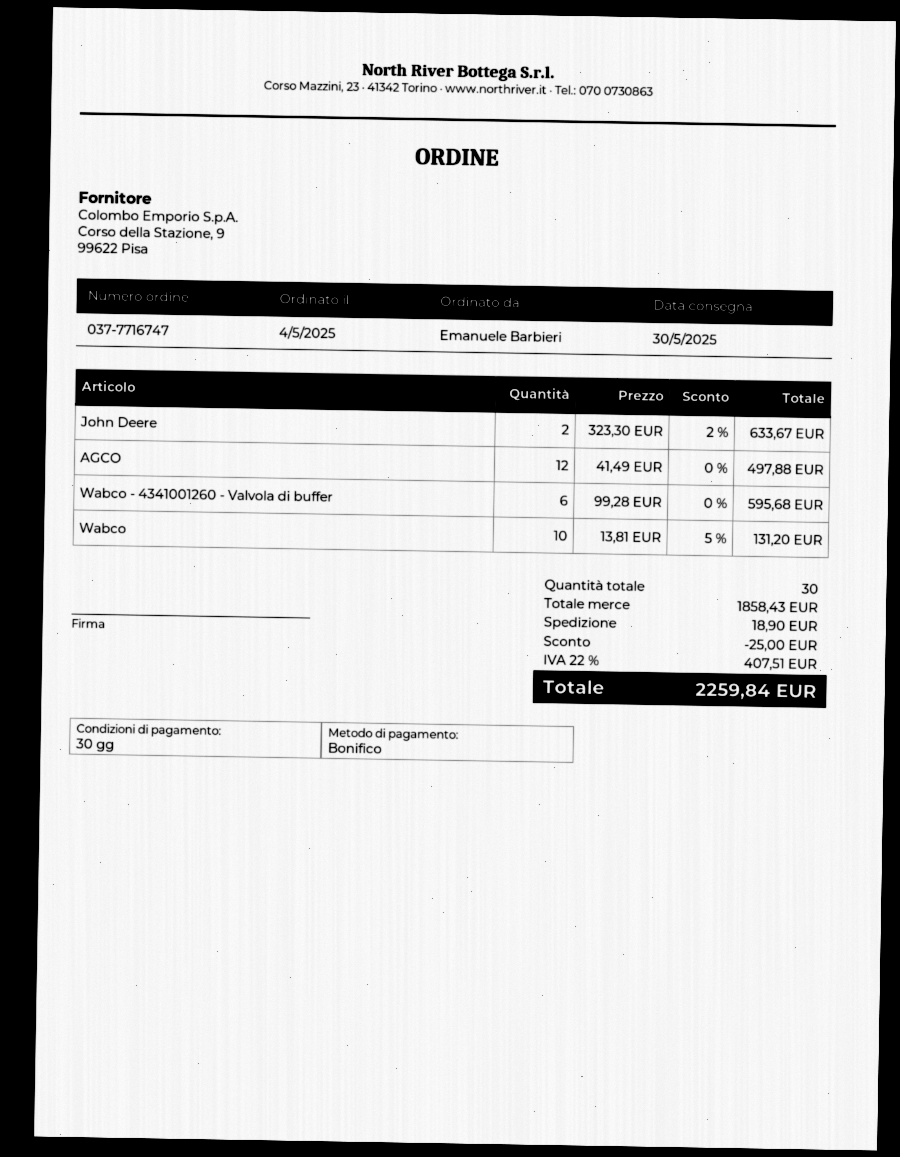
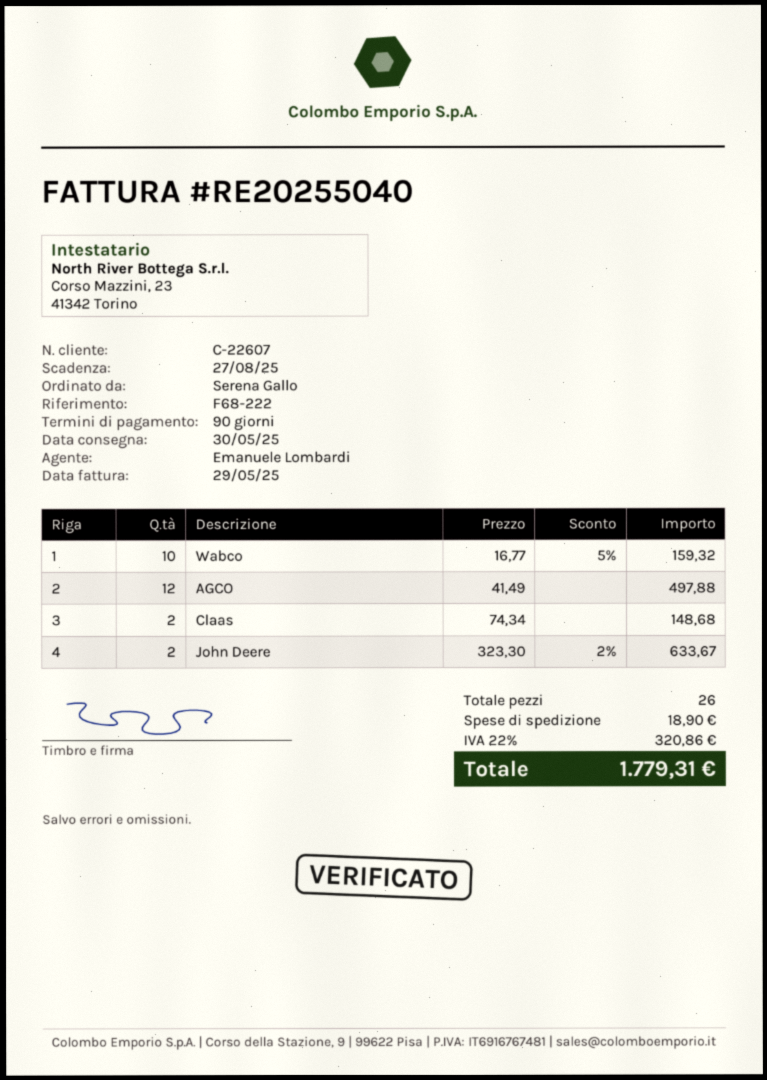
payment terms: 30 days -> 90 days
ordered by: Emanuele Barbieri -> Serena Gallo
Wabco - 4341001260 - Valvola di buffer: 6 x 99.28 = 595.68 -> none
Wabco: 10 x 13.81 - 5% = 131.20 -> 10 x 16.77 - 5% = 159.32
Claas: none -> 2 x 74.34 = 148.68
total quantity: 30 -> 26
discount: 25.00 -> none
tax: 22% = 407.51 -> 22% = 320.86
total: 2259.84 -> 1779.31

